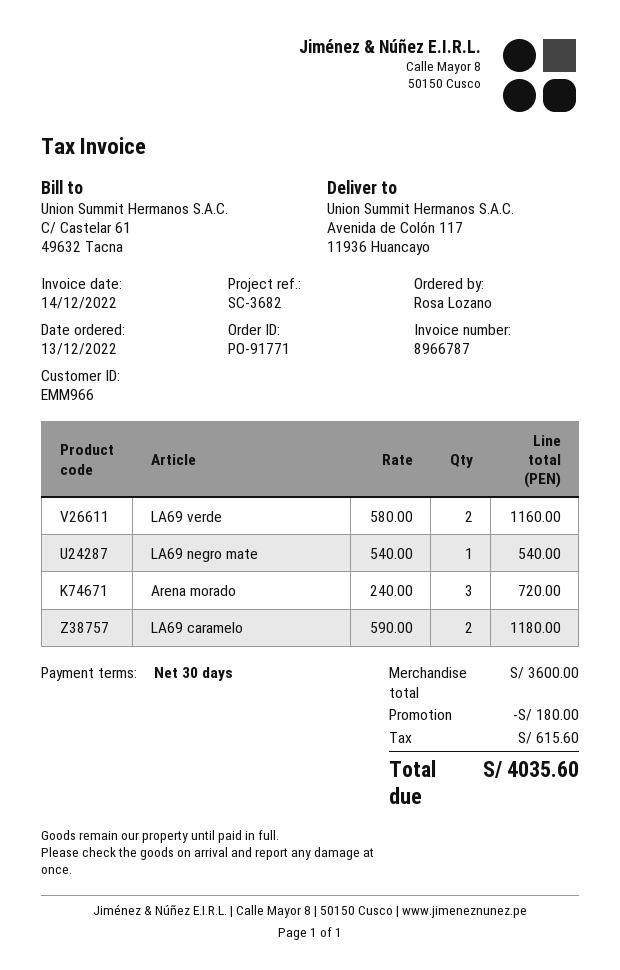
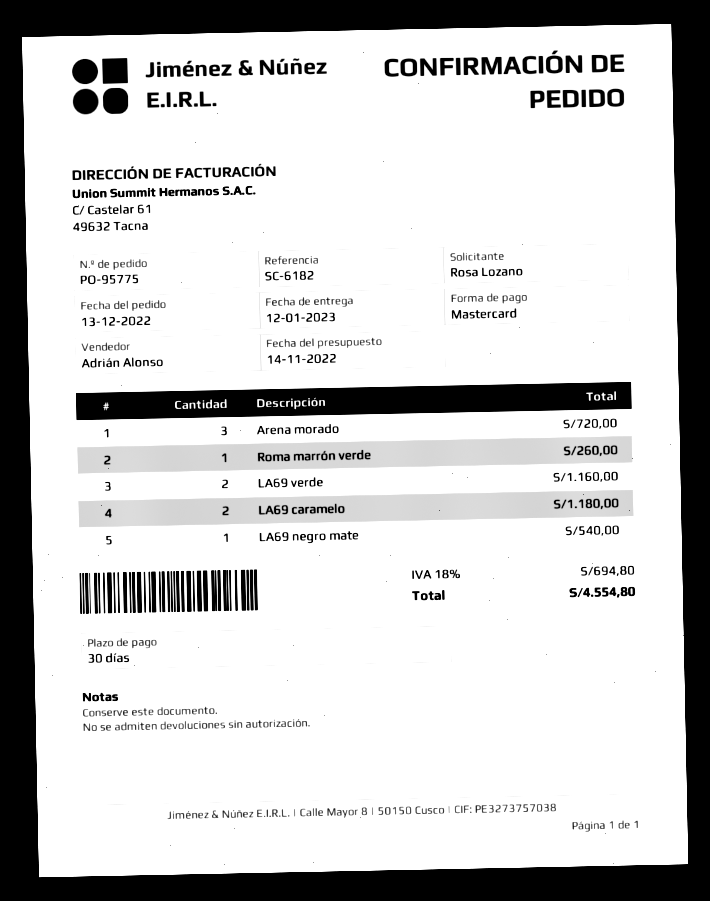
order number: PO-91771 -> PO-95775
reference: SC-3682 -> SC-6182
Roma marrón verde: none -> 1 for 260.00
discount: 180.00 -> none
tax: 615.60 -> 694.80
total: 4035.60 -> 4554.80

